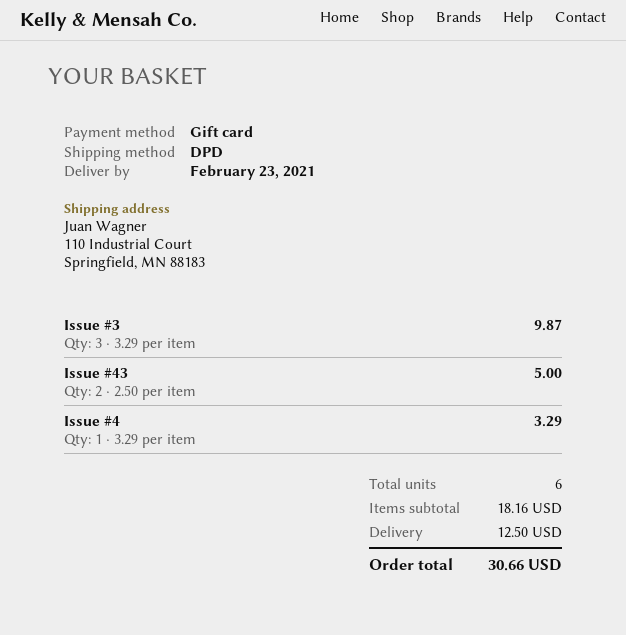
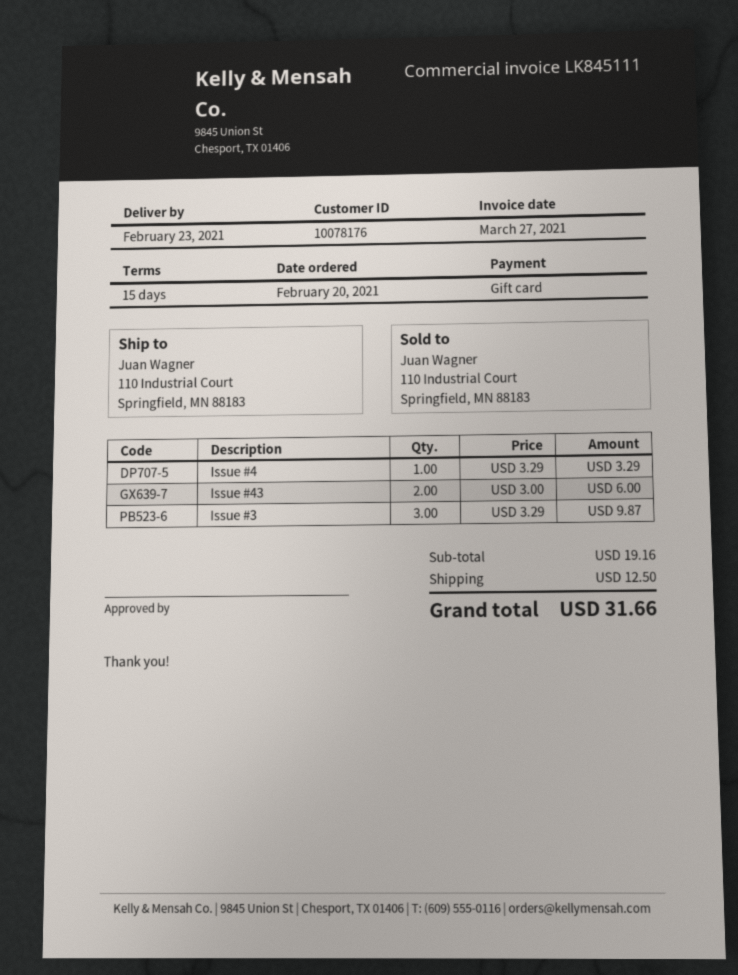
Issue #43: 2 x 2.50 = 5.00 -> 2 x 3.00 = 6.00
subtotal: 18.16 -> 19.16
total: 30.66 -> 31.66

